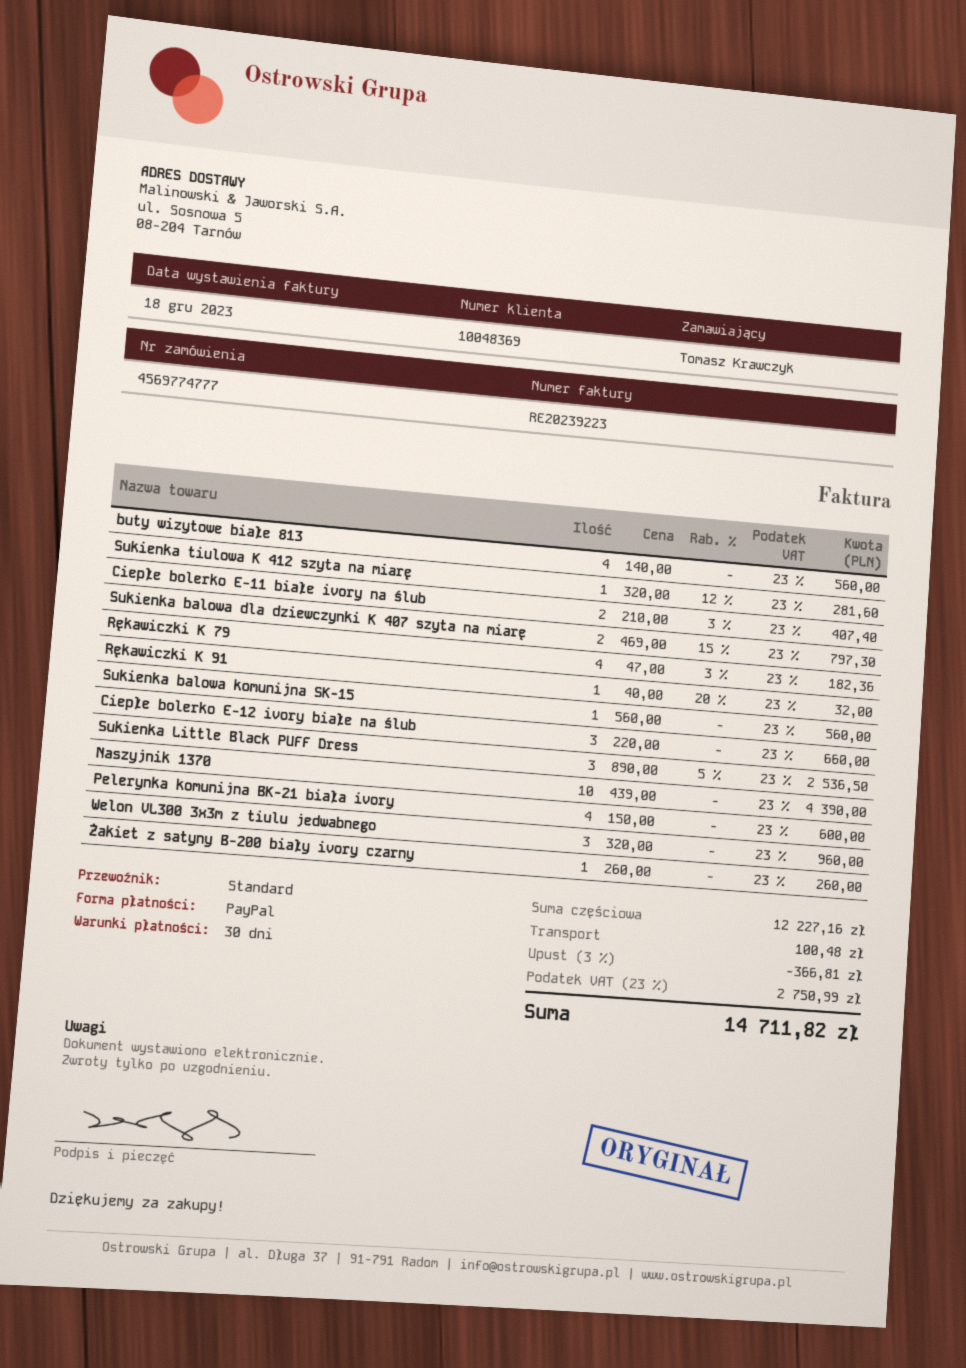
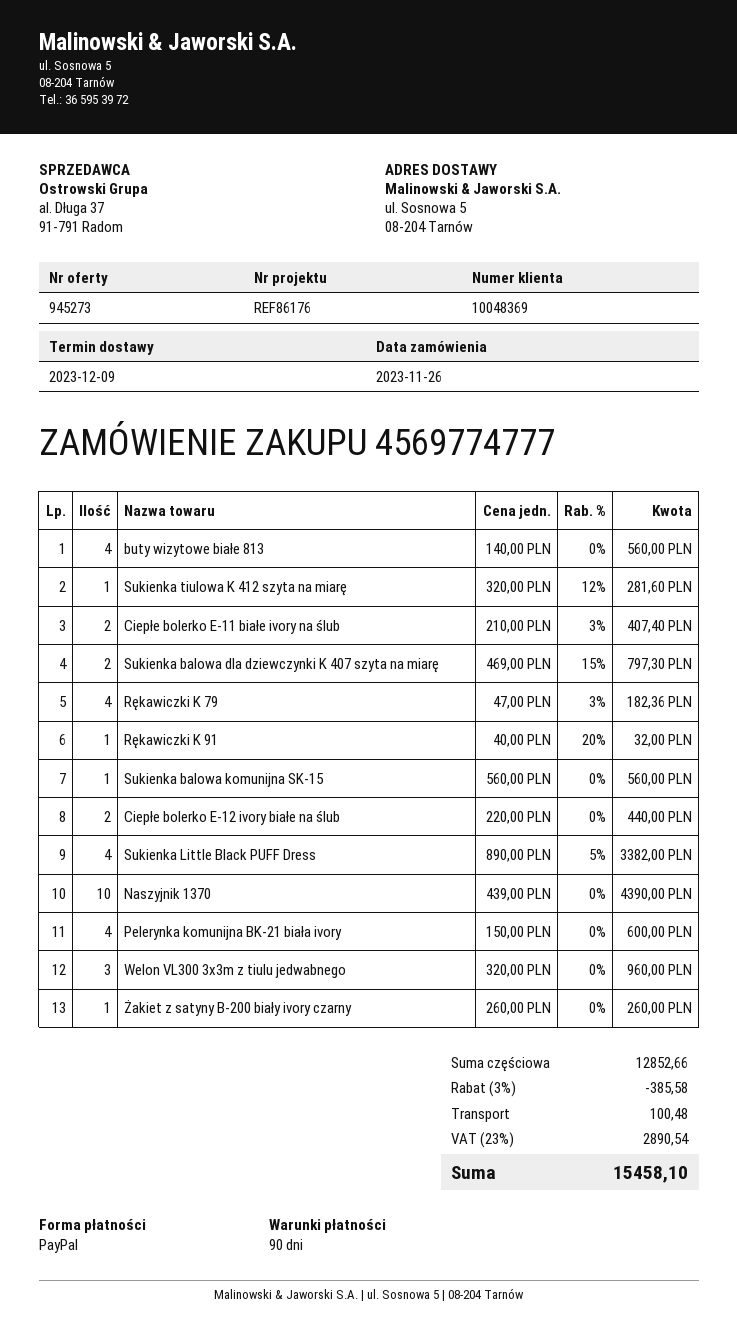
payment terms: 30 days -> 90 days
Ciepłe bolerko E-12 ivory białe na ślub: 3 x 220.00 = 660.00 -> 2 x 220.00 = 440.00
Sukienka Little Black PUFF Dress: 3 x 890.00 - 5% = 2536.50 -> 4 x 890.00 - 5% = 3382.00
subtotal: 12227.16 -> 12852.66
discount: 3% = 366.81 -> 3% = 385.58
tax: 23% = 2750.99 -> 23% = 2890.54
total: 14711.82 -> 15458.10

